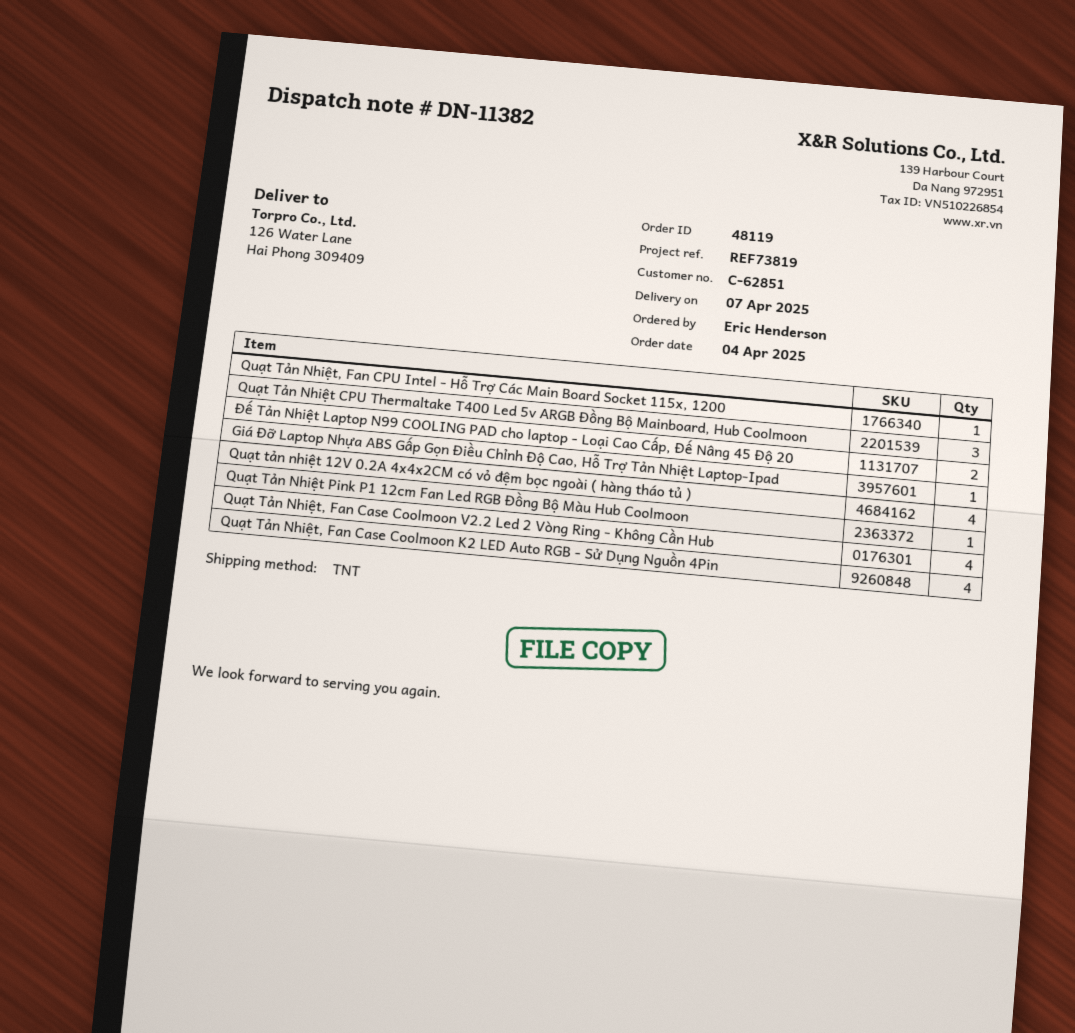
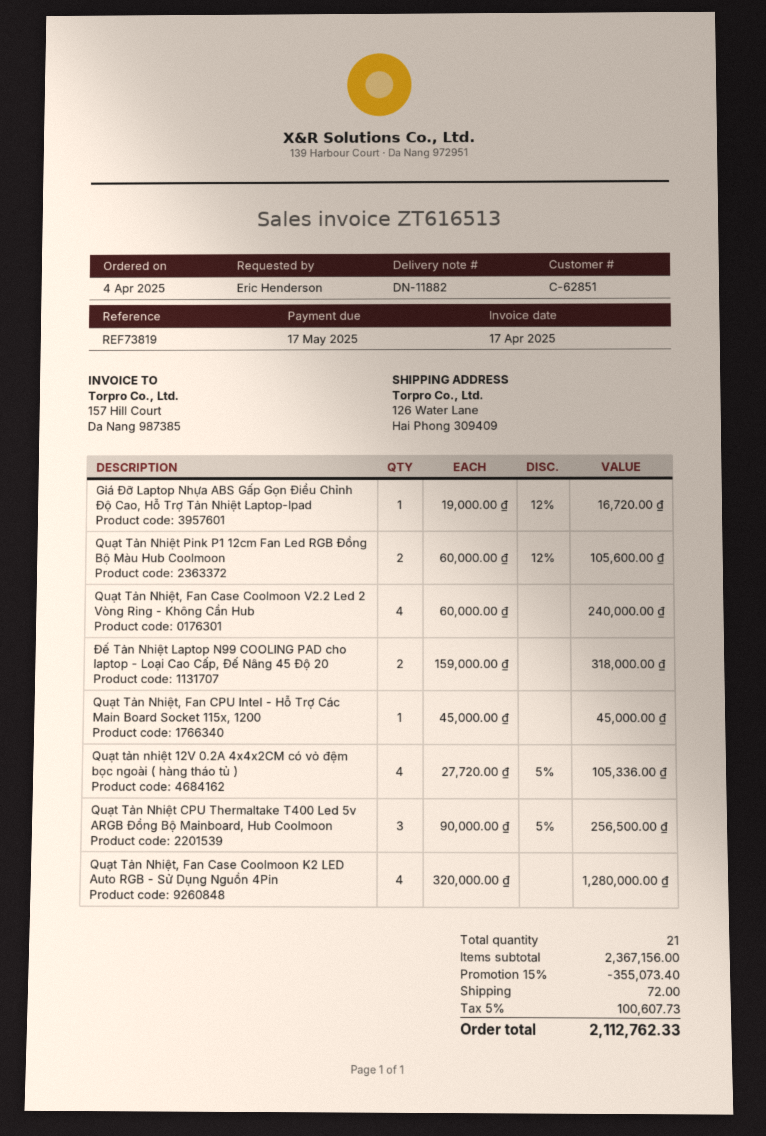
delivery note number: DN-11382 -> DN-11882
Quạt Tản Nhiệt Pink P1 12cm Fan Led RGB Đồng Bộ Màu Hub Coolmoon: 1 -> 2

